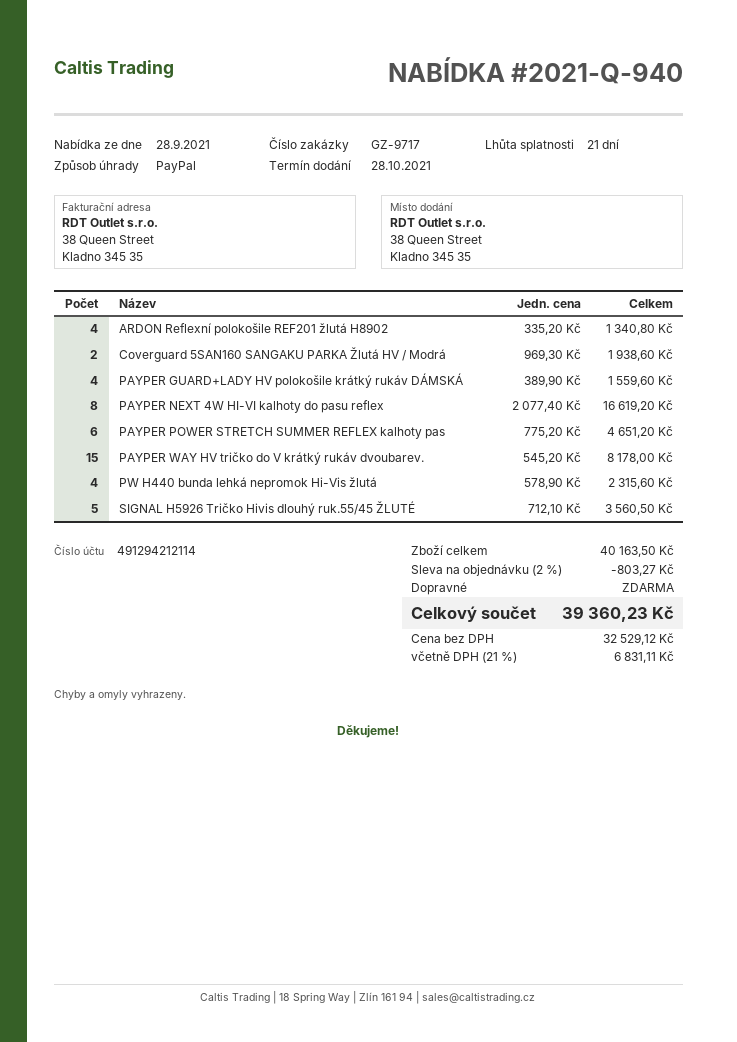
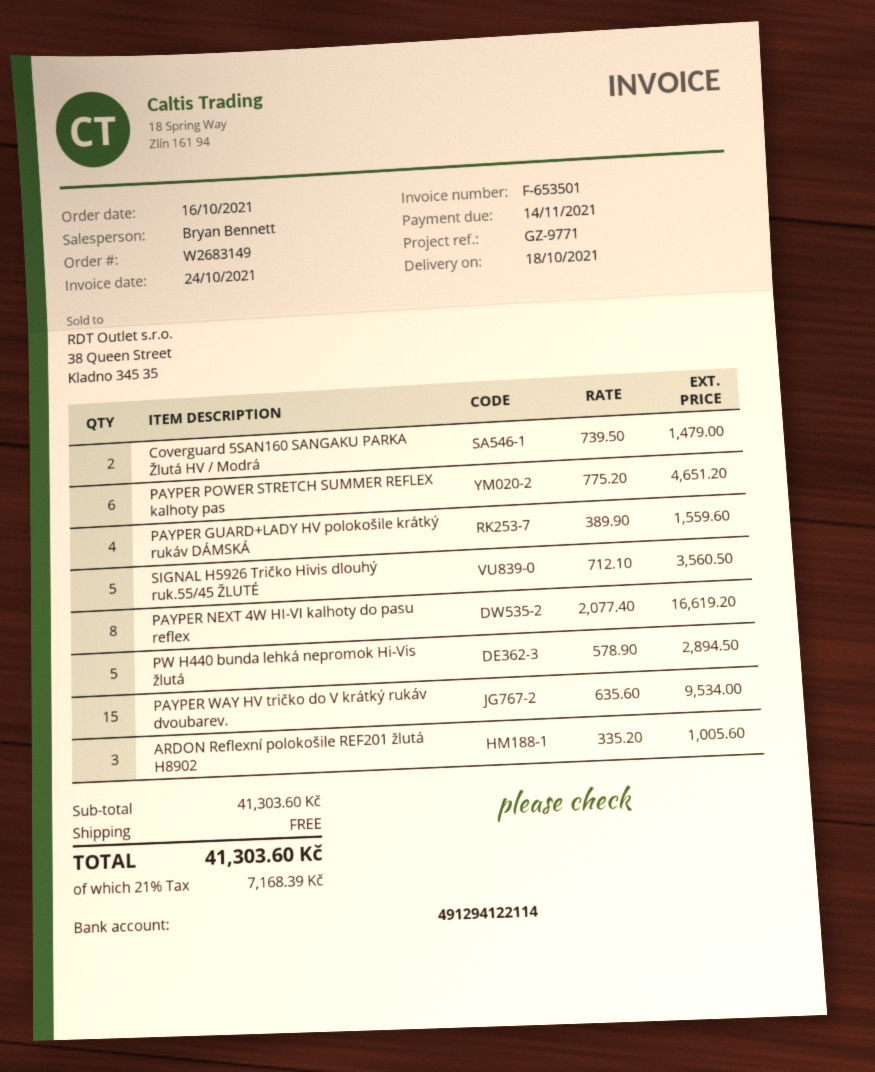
delivery date: 2021-10-28 -> 2021-10-18
reference: GZ-9717 -> GZ-9771
bank account: 491294212114 -> 491294122114
ARDON Reflexní polokošile REF201 žlutá H8902: 4 x 335.20 = 1340.80 -> 3 x 335.20 = 1005.60
Coverguard 5SAN160 SANGAKU PARKA Žlutá HV / Modrá: 2 x 969.30 = 1938.60 -> 2 x 739.50 = 1479.00
PAYPER WAY HV tričko do V krátký rukáv dvoubarev.: 15 x 545.20 = 8178.00 -> 15 x 635.60 = 9534.00
PW H440 bunda lehká nepromok Hi-Vis žlutá: 4 x 578.90 = 2315.60 -> 5 x 578.90 = 2894.50
subtotal: 40163.50 -> 41303.60
discount: 2% = 803.27 -> none
tax: 21% = 6831.11 -> 21% = 7168.39
total: 39360.23 -> 41303.60

